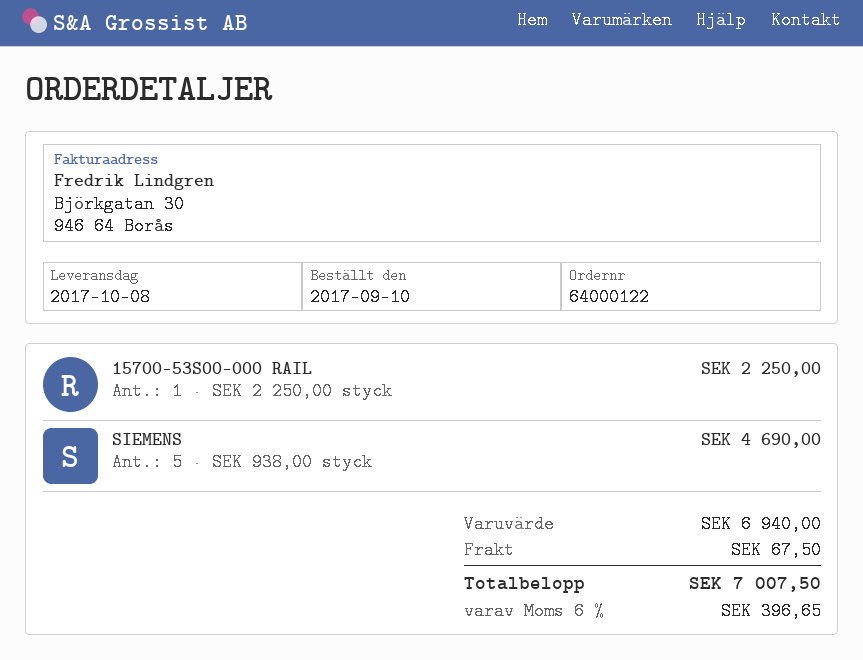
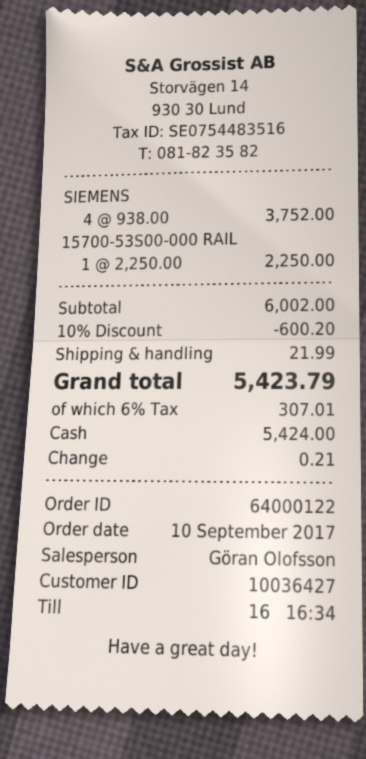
SIEMENS: 5 x 938.00 = 4690.00 -> 4 x 938.00 = 3752.00
subtotal: 6940.00 -> 6002.00
discount: none -> 10% = 600.20
shipping: 67.50 -> 21.99
tax: 6% = 396.65 -> 6% = 307.01
total: 7007.50 -> 5423.79

